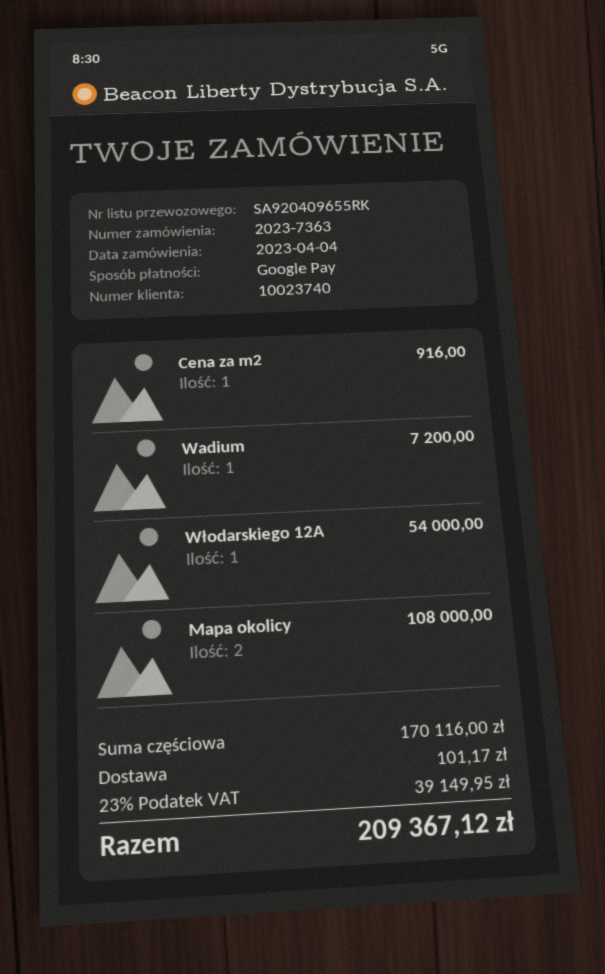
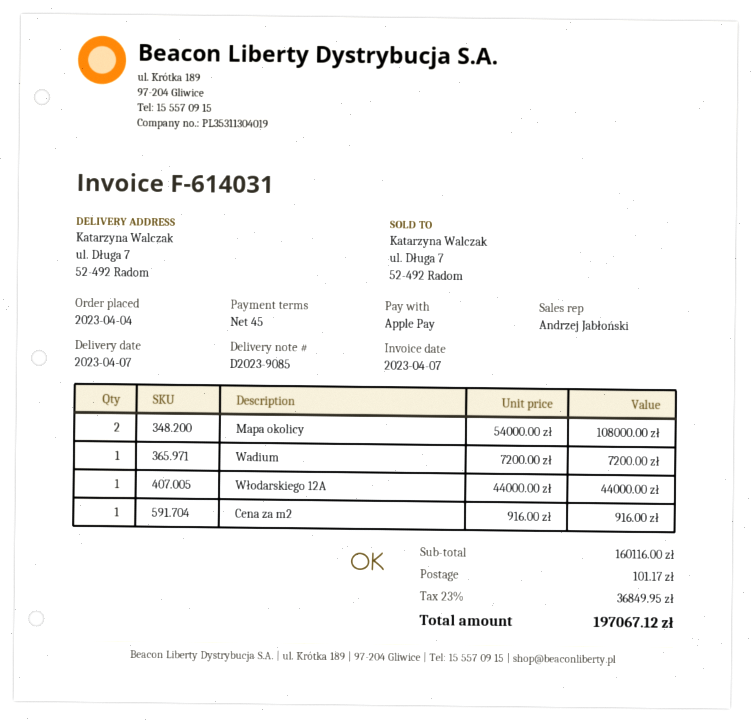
payment method: Google Pay -> Apple Pay
Włodarskiego 12A: 1 for 54000.00 -> 1 for 44000.00
subtotal: 170116.00 -> 160116.00
tax: 23% = 39149.95 -> 23% = 36849.95
total: 209367.12 -> 197067.12

